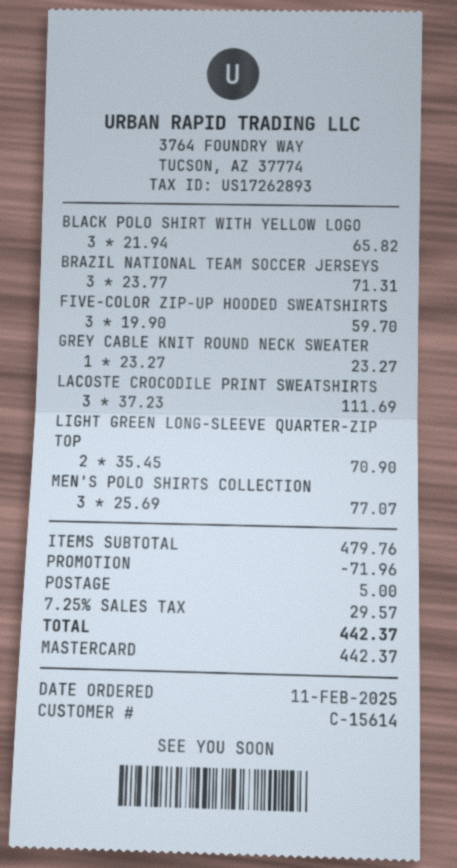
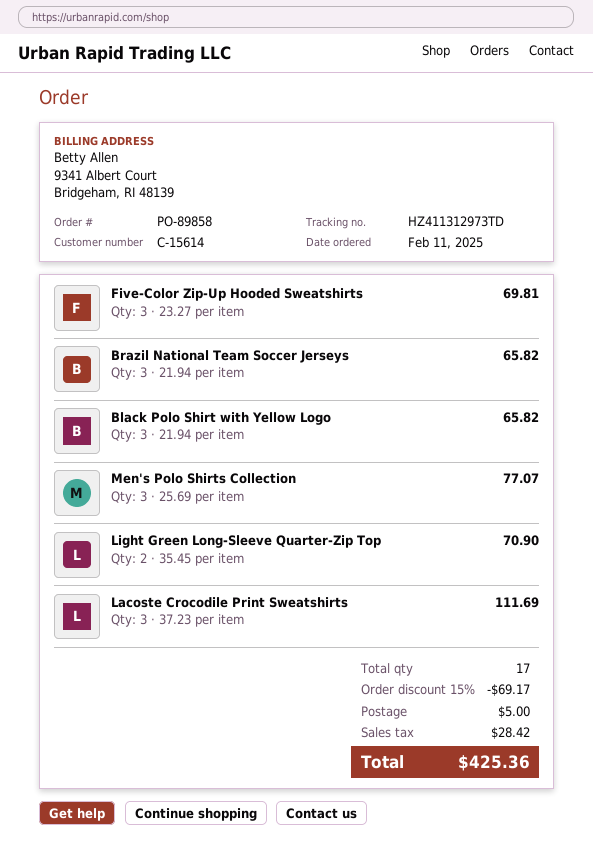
BRAZIL NATIONAL TEAM SOCCER JERSEYS: 3 x 23.77 = 71.31 -> 3 x 21.94 = 65.82
FIVE-COLOR ZIP-UP HOODED SWEATSHIRTS: 3 x 19.90 = 59.70 -> 3 x 23.27 = 69.81
GREY CABLE KNIT ROUND NECK SWEATER: 1 x 23.27 = 23.27 -> none
discount: 71.96 -> 69.17
tax: 29.57 -> 28.42
total: 442.37 -> 425.36

